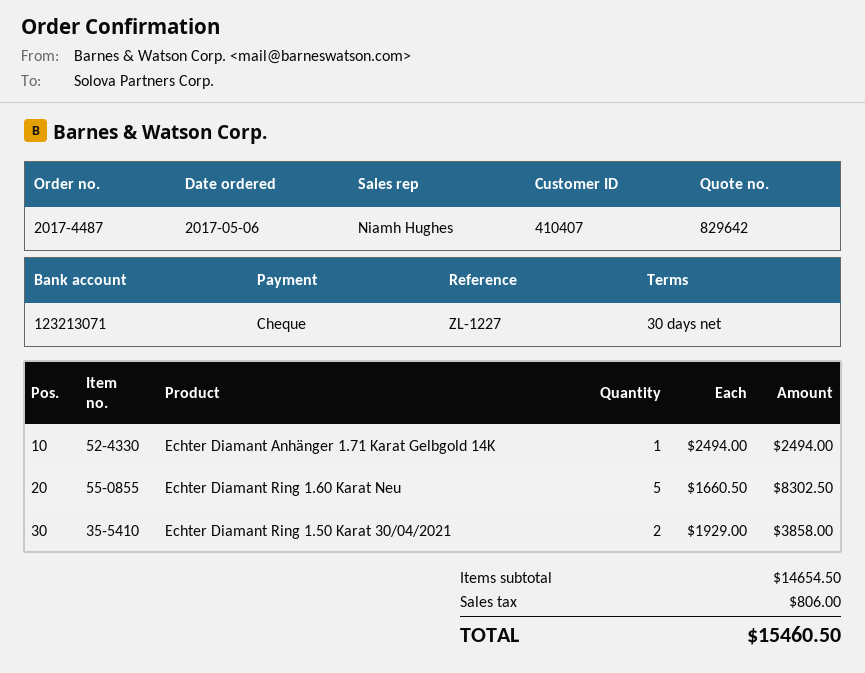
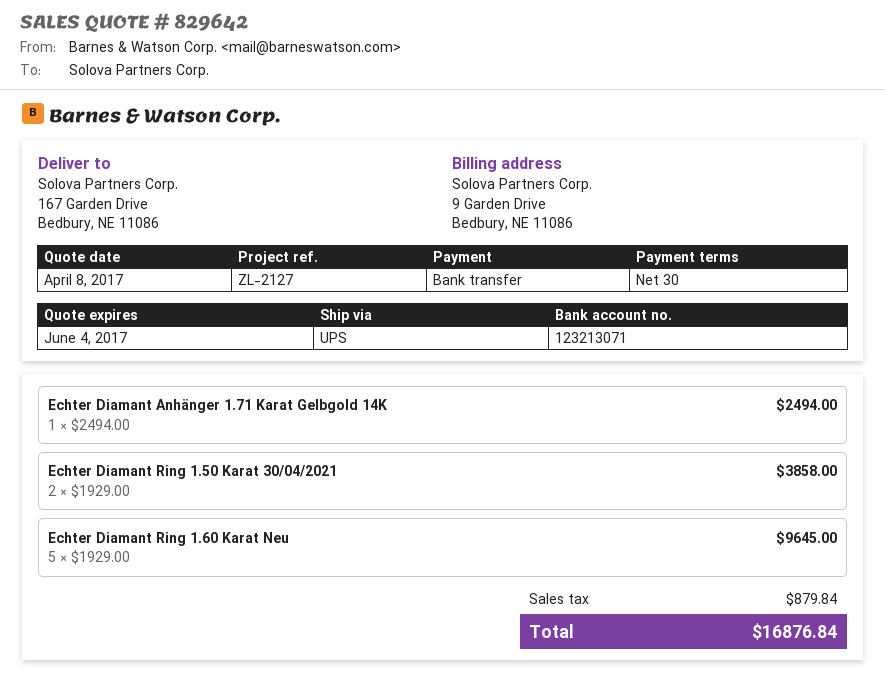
reference: ZL-1227 -> ZL-2127
payment method: cheque -> bank transfer
Echter Diamant Ring 1.60 Karat Neu: 5 x 1660.50 = 8302.50 -> 5 x 1929.00 = 9645.00
tax: 806.00 -> 879.84
total: 15460.50 -> 16876.84

